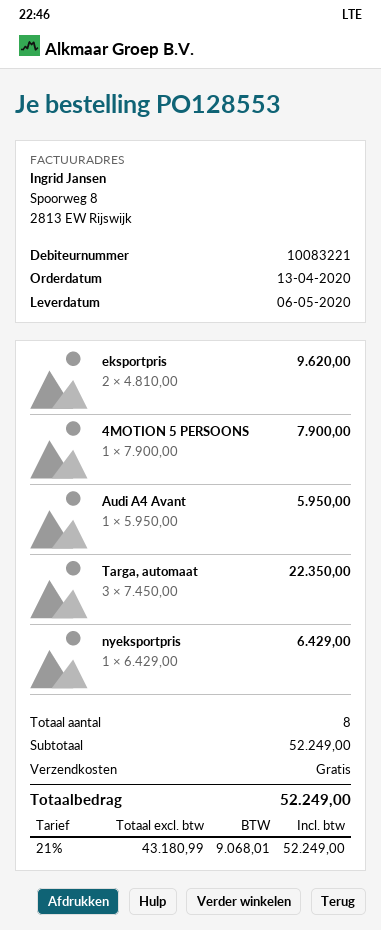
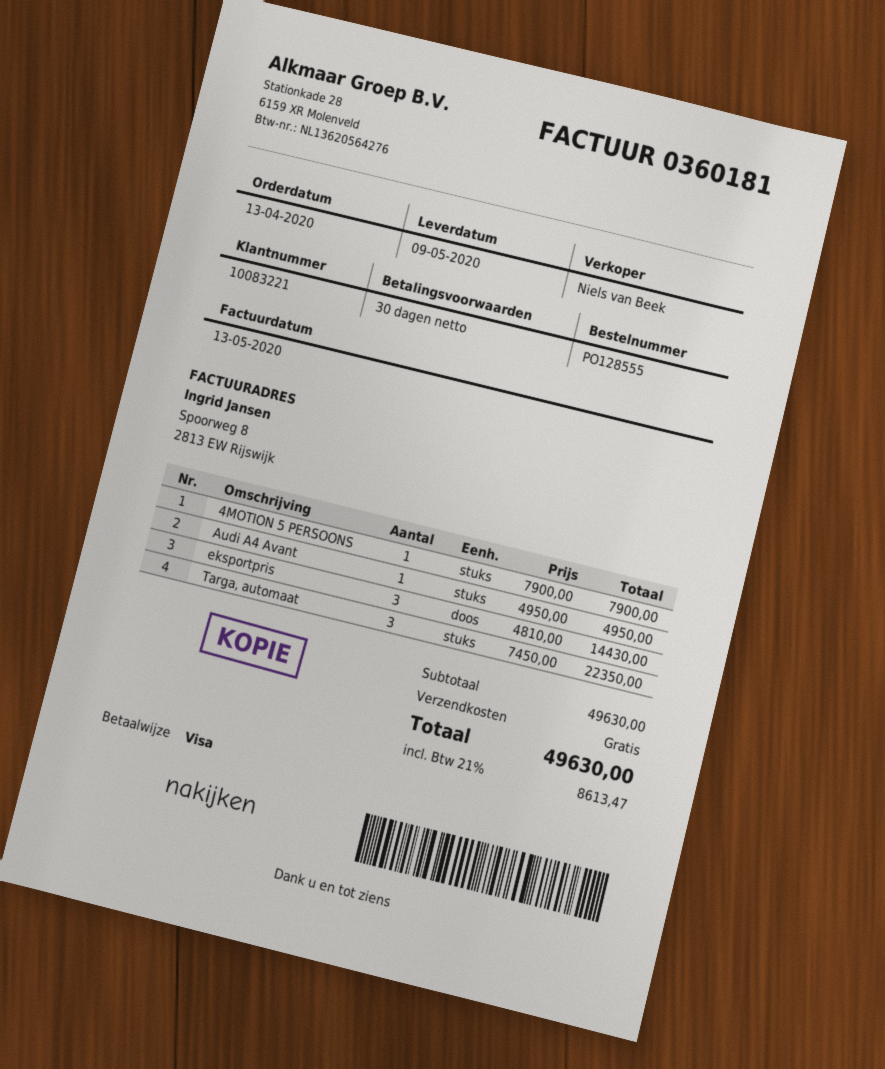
order number: PO128553 -> PO128555
delivery date: 2020-05-06 -> 2020-05-09
eksportpris: 2 x 4810.00 = 9620.00 -> 3 x 4810.00 = 14430.00
Audi A4 Avant: 1 x 5950.00 = 5950.00 -> 1 x 4950.00 = 4950.00
nyeksportpris: 1 x 6429.00 = 6429.00 -> none
subtotal: 52249.00 -> 49630.00
tax: 21% = 9068.01 -> 21% = 8613.47
total: 52249.00 -> 49630.00

